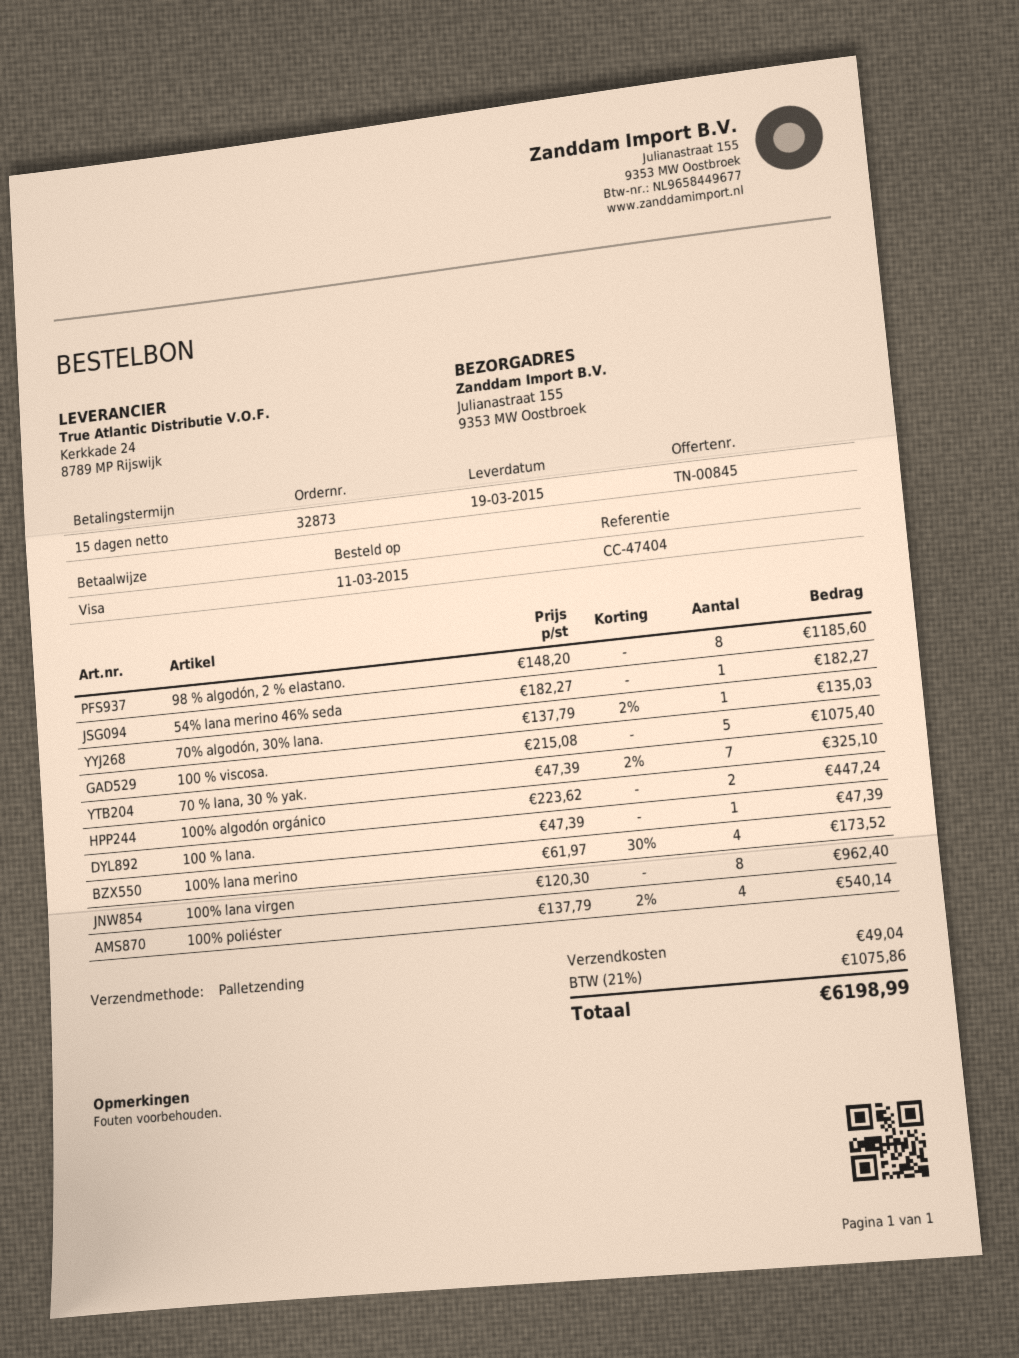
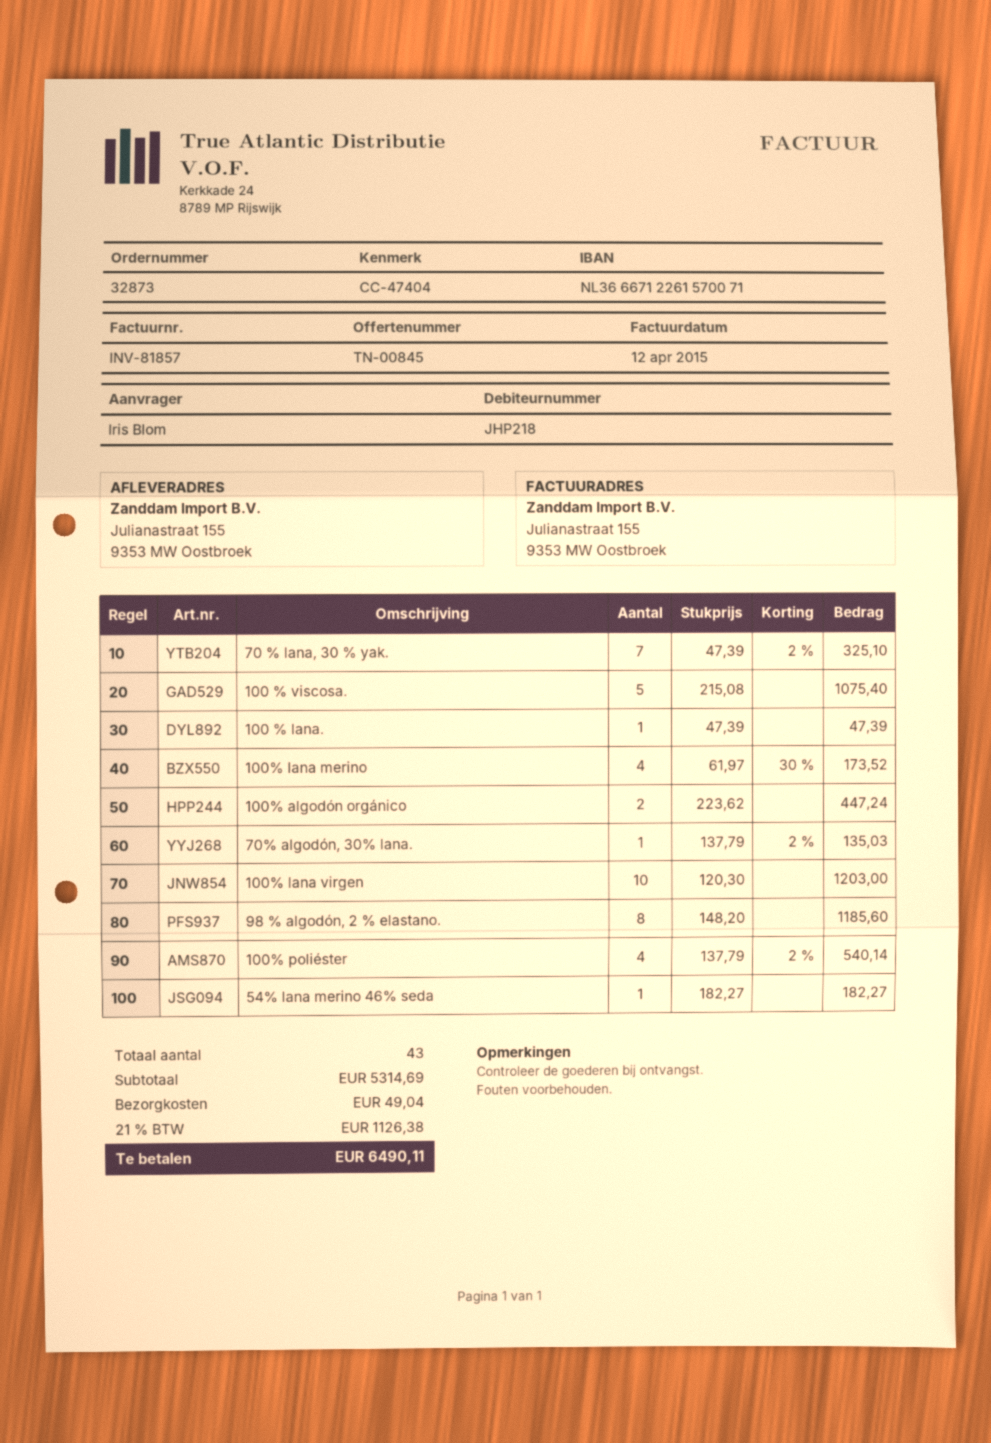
100% lana virgen: 8 x 120.30 = 962.40 -> 10 x 120.30 = 1203.00
tax: 21% = 1075.86 -> 21% = 1126.38
total: 6198.99 -> 6490.11

